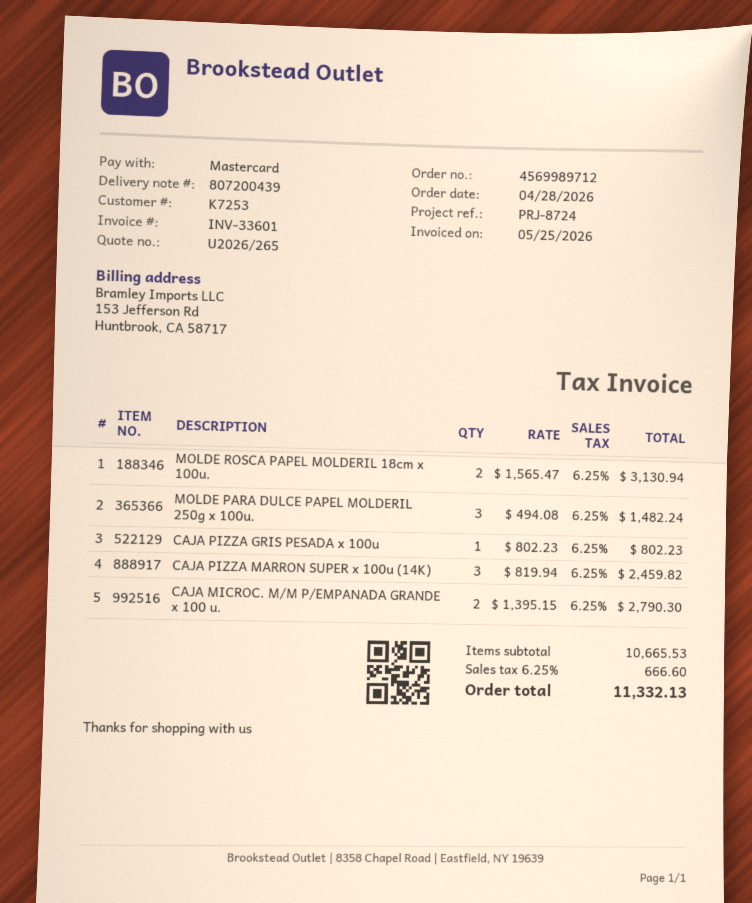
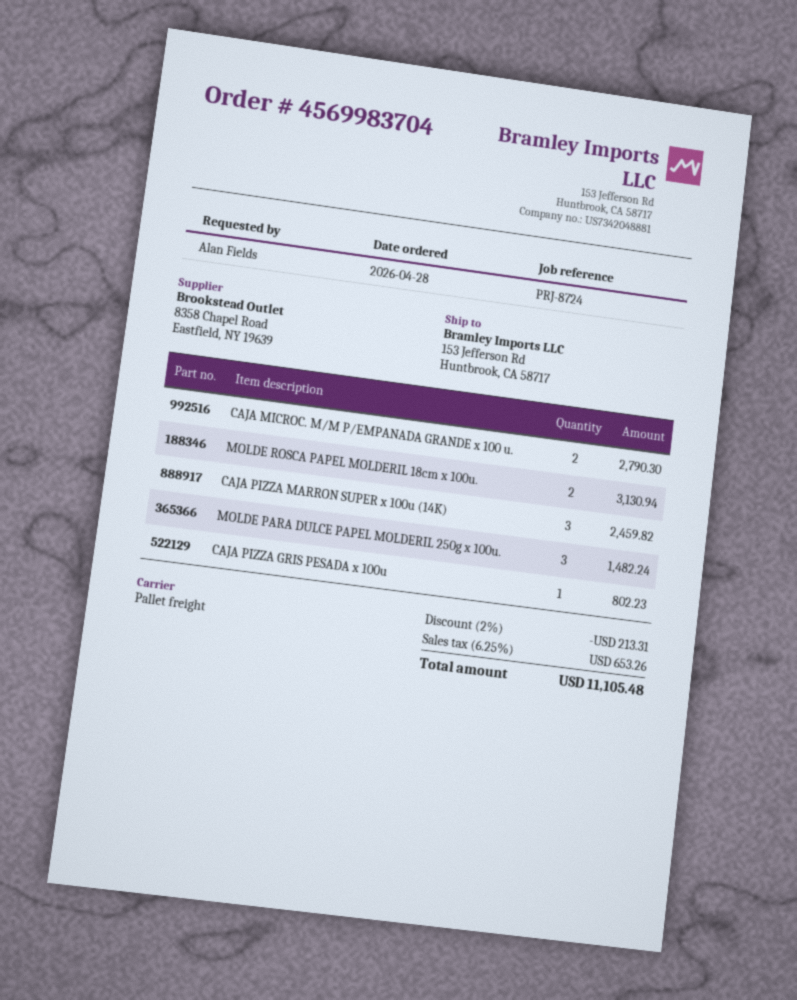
order number: 4569989712 -> 4569983704
discount: none -> 2% = 213.31
tax: 6.25% = 666.60 -> 6.25% = 653.26
total: 11332.13 -> 11105.48

